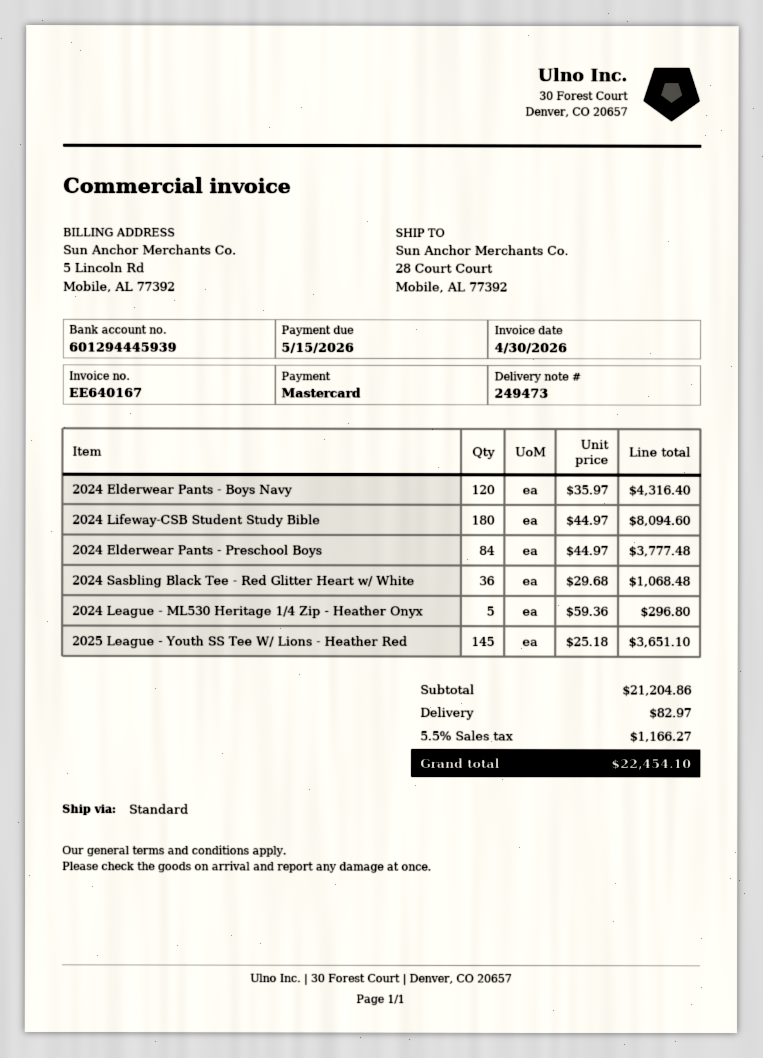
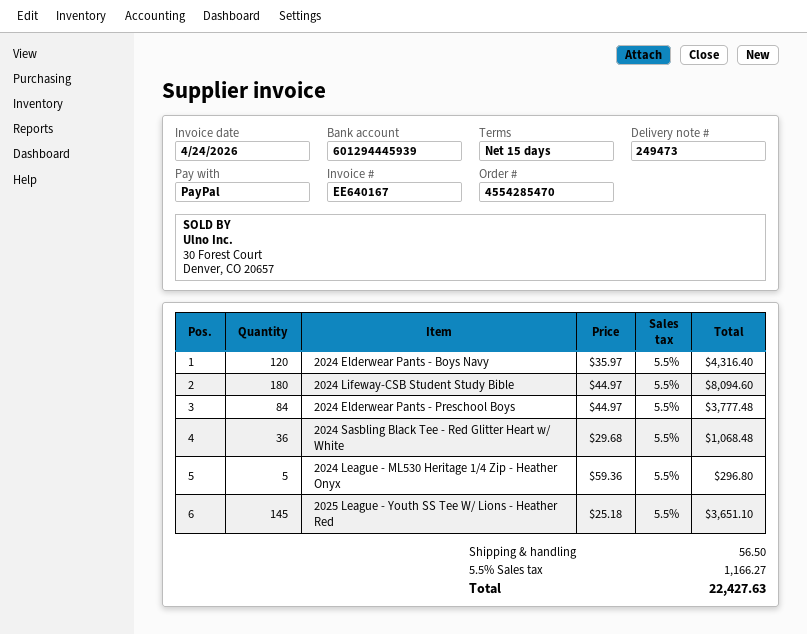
invoice date: 2026-04-30 -> 2026-04-24
payment method: Mastercard -> PayPal
shipping: 82.97 -> 56.50
total: 22454.10 -> 22427.63

